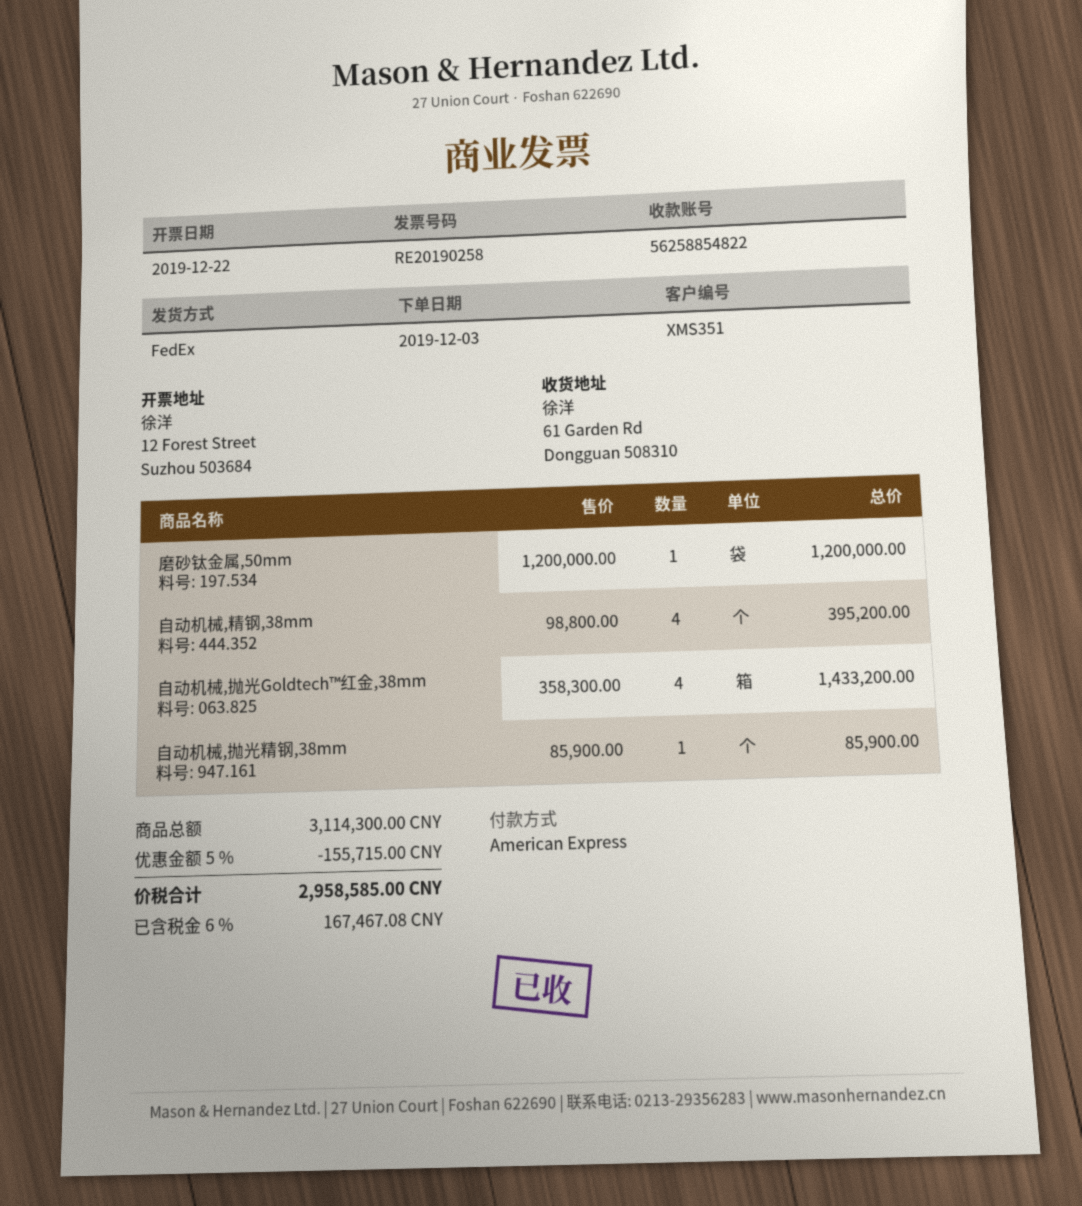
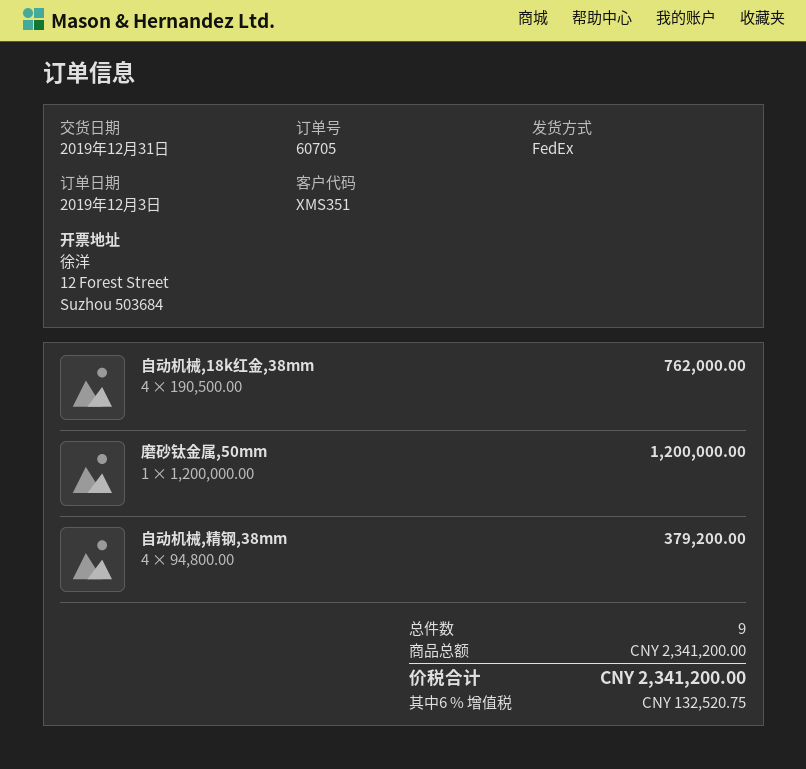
自动机械,精钢,38mm: 4 x 98800.00 = 395200.00 -> 4 x 94800.00 = 379200.00
自动机械,抛光Goldtech™红金,38mm: 4 x 358300.00 = 1433200.00 -> none
自动机械,抛光精钢,38mm: 1 x 85900.00 = 85900.00 -> none
自动机械,18k红金,38mm: none -> 4 x 190500.00 = 762000.00
subtotal: 3114300.00 -> 2341200.00
discount: 5% = 155715.00 -> none
tax: 6% = 167467.08 -> 6% = 132520.75
total: 2958585.00 -> 2341200.00

